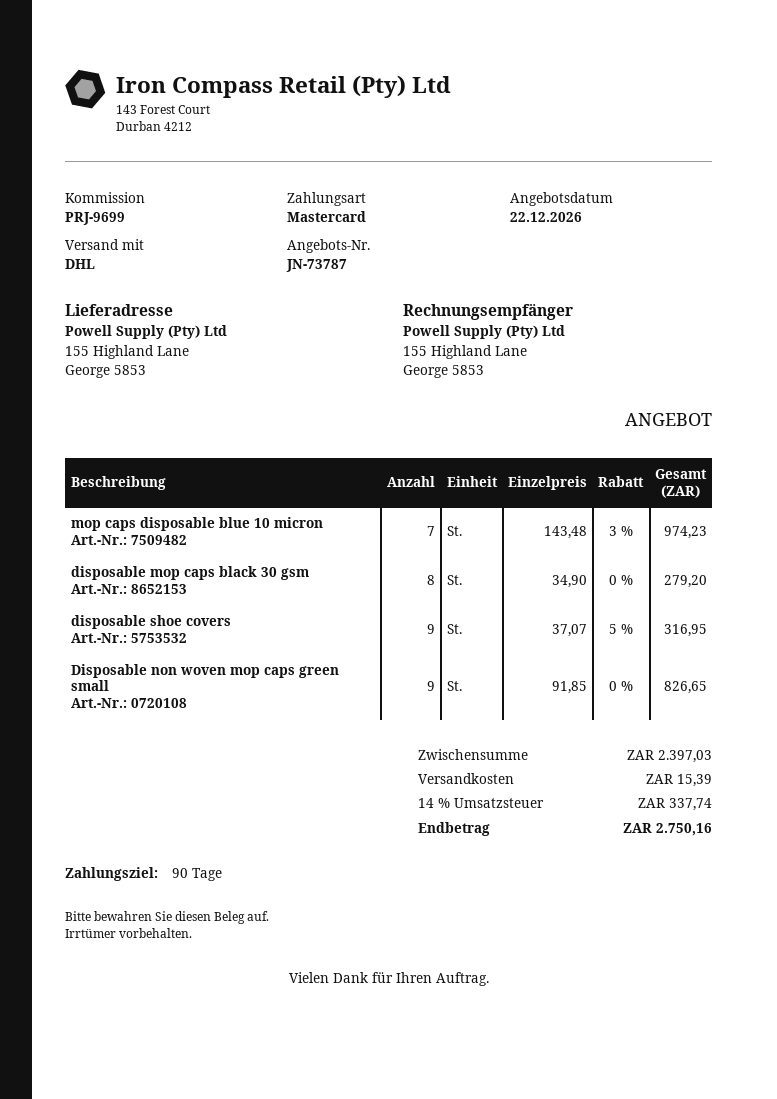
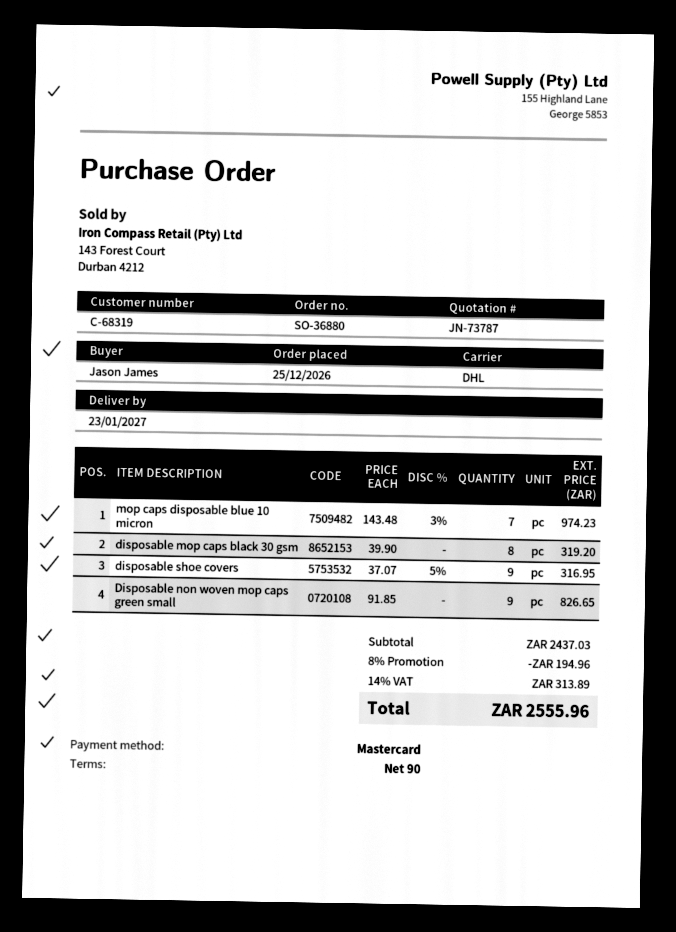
disposable mop caps black 30 gsm: 8 x 34.90 = 279.20 -> 8 x 39.90 = 319.20
subtotal: 2397.03 -> 2437.03
discount: none -> 8% = 194.96
shipping: 15.39 -> none
tax: 14% = 337.74 -> 14% = 313.89
total: 2750.16 -> 2555.96

